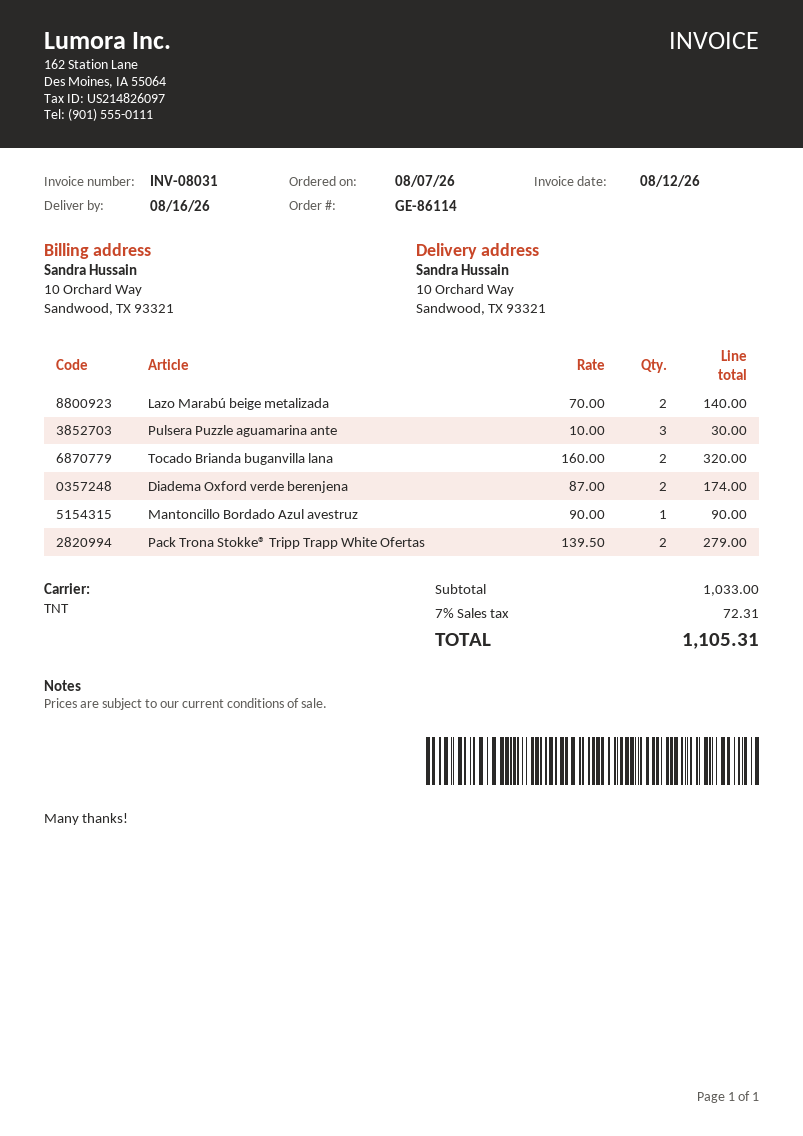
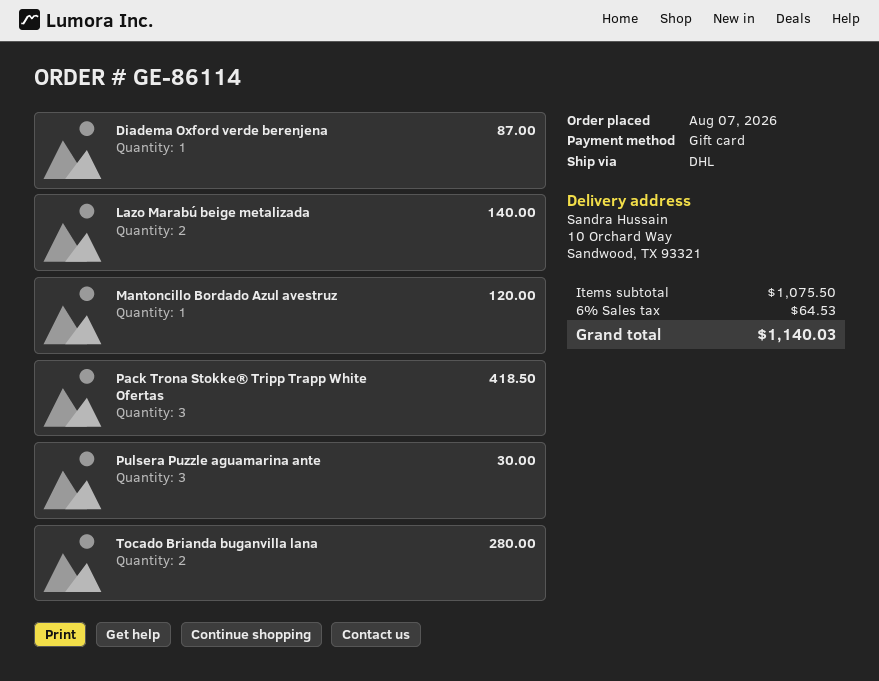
shipping method: TNT -> DHL
Tocado Brianda buganvilla lana: 2 for 320.00 -> 2 for 280.00
Diadema Oxford verde berenjena: 2 for 174.00 -> 1 for 87.00
Mantoncillo Bordado Azul avestruz: 1 for 90.00 -> 1 for 120.00
Pack Trona Stokke® Tripp Trapp White Ofertas: 2 for 279.00 -> 3 for 418.50
subtotal: 1033.00 -> 1075.50
tax: 7% = 72.31 -> 6% = 64.53
total: 1105.31 -> 1140.03

